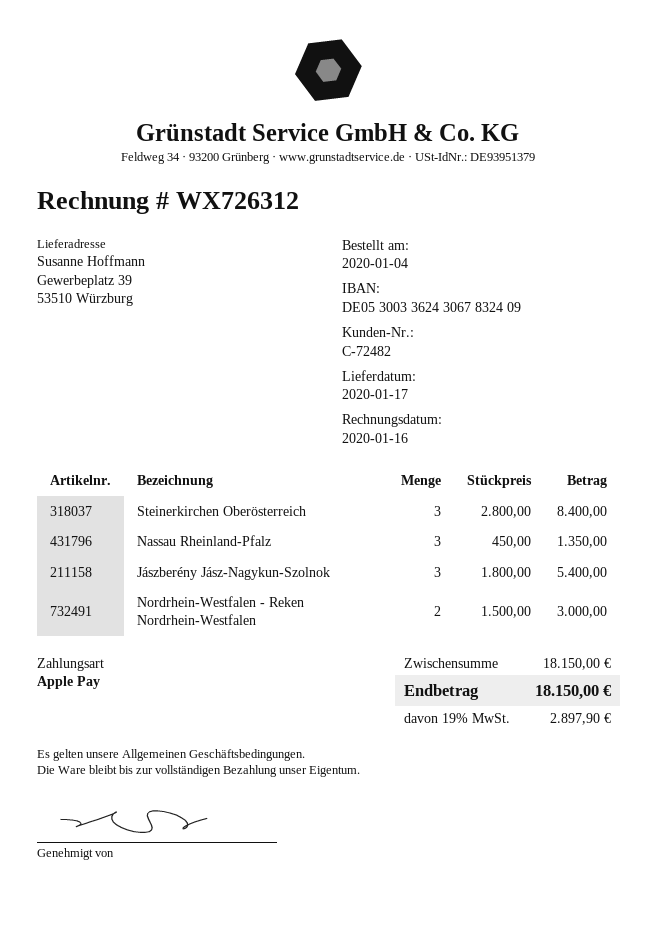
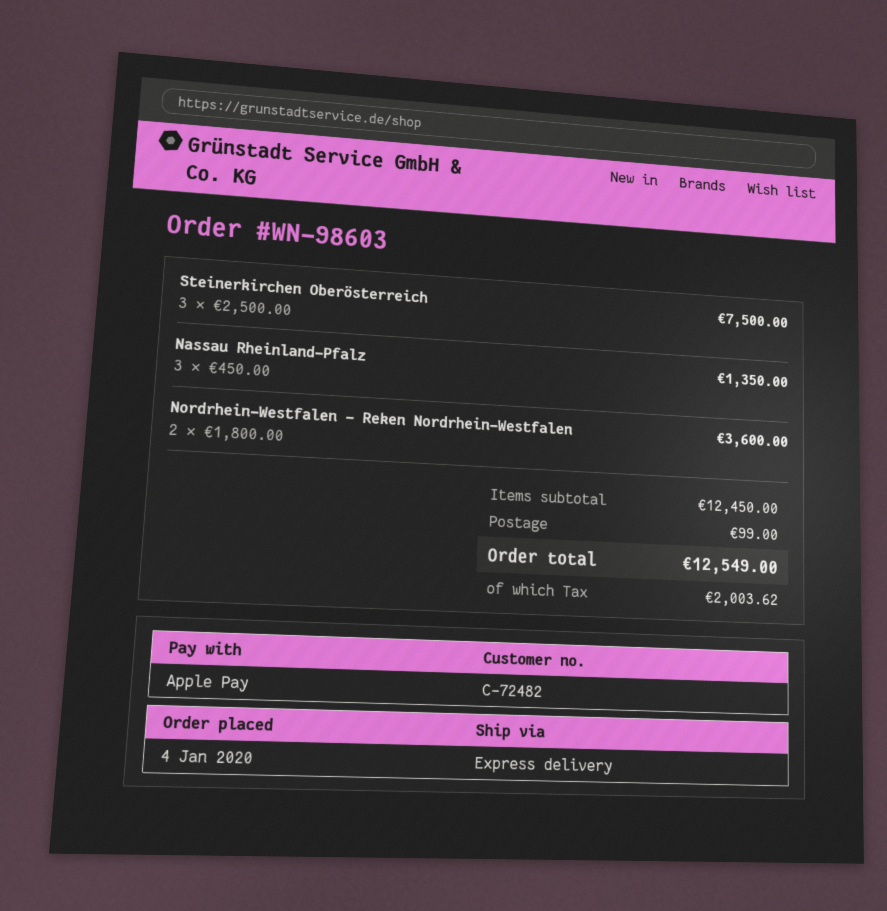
Steinerkirchen Oberösterreich: 3 x 2800.00 = 8400.00 -> 3 x 2500.00 = 7500.00
Jászberény Jász-Nagykun-Szolnok: 3 x 1800.00 = 5400.00 -> none
Nordrhein-Westfalen - Reken Nordrhein-Westfalen: 2 x 1500.00 = 3000.00 -> 2 x 1800.00 = 3600.00
subtotal: 18150.00 -> 12450.00
shipping: none -> 99.00
tax: 2897.90 -> 2003.62
total: 18150.00 -> 12549.00

